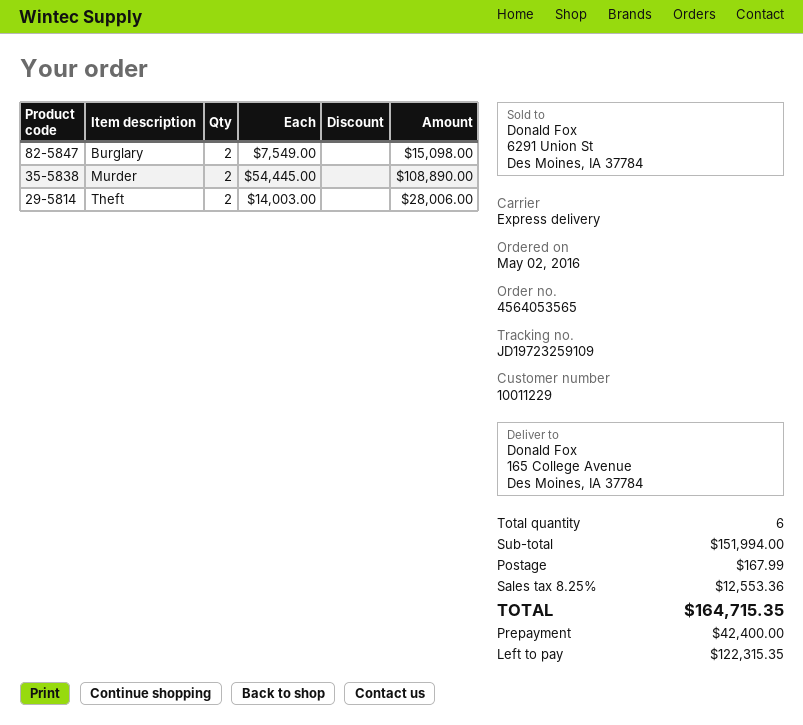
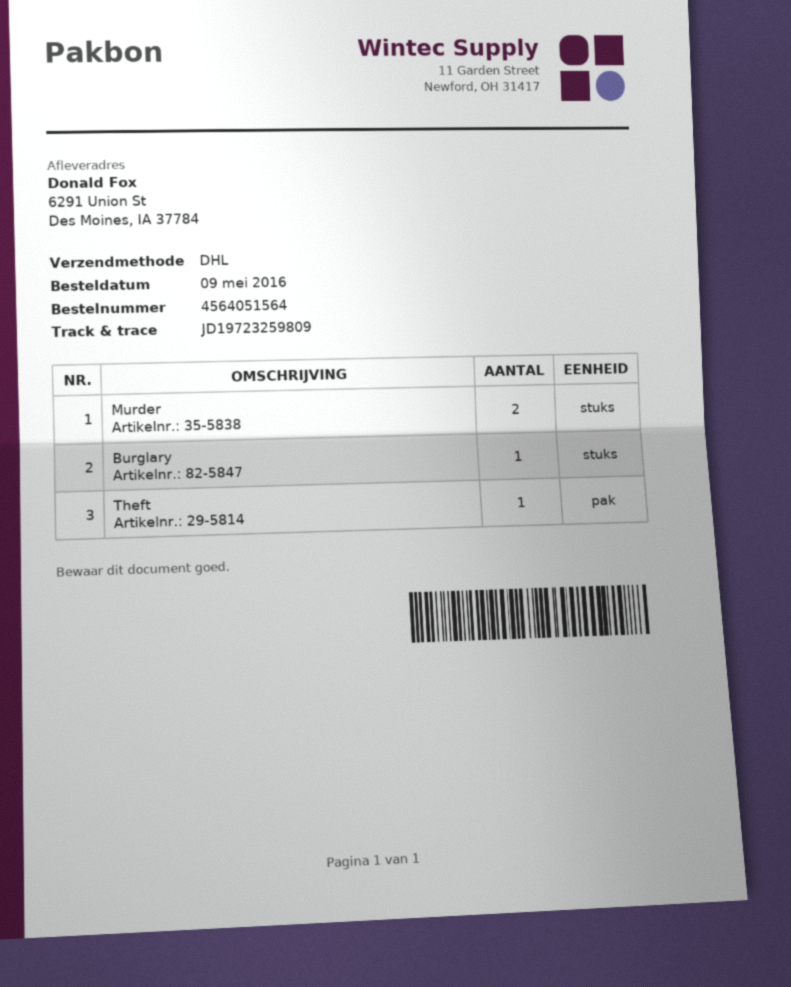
order number: 4564053565 -> 4564051564
order date: 2016-05-02 -> 2016-05-09
shipping method: express -> DHL
tracking number: JD19723259109 -> JD19723259809
ship to: 165 College Avenue, Des Moines, IA 37784 -> 6291 Union St, Des Moines, IA 37784
Burglary: 2 -> 1
Theft: 2 -> 1

